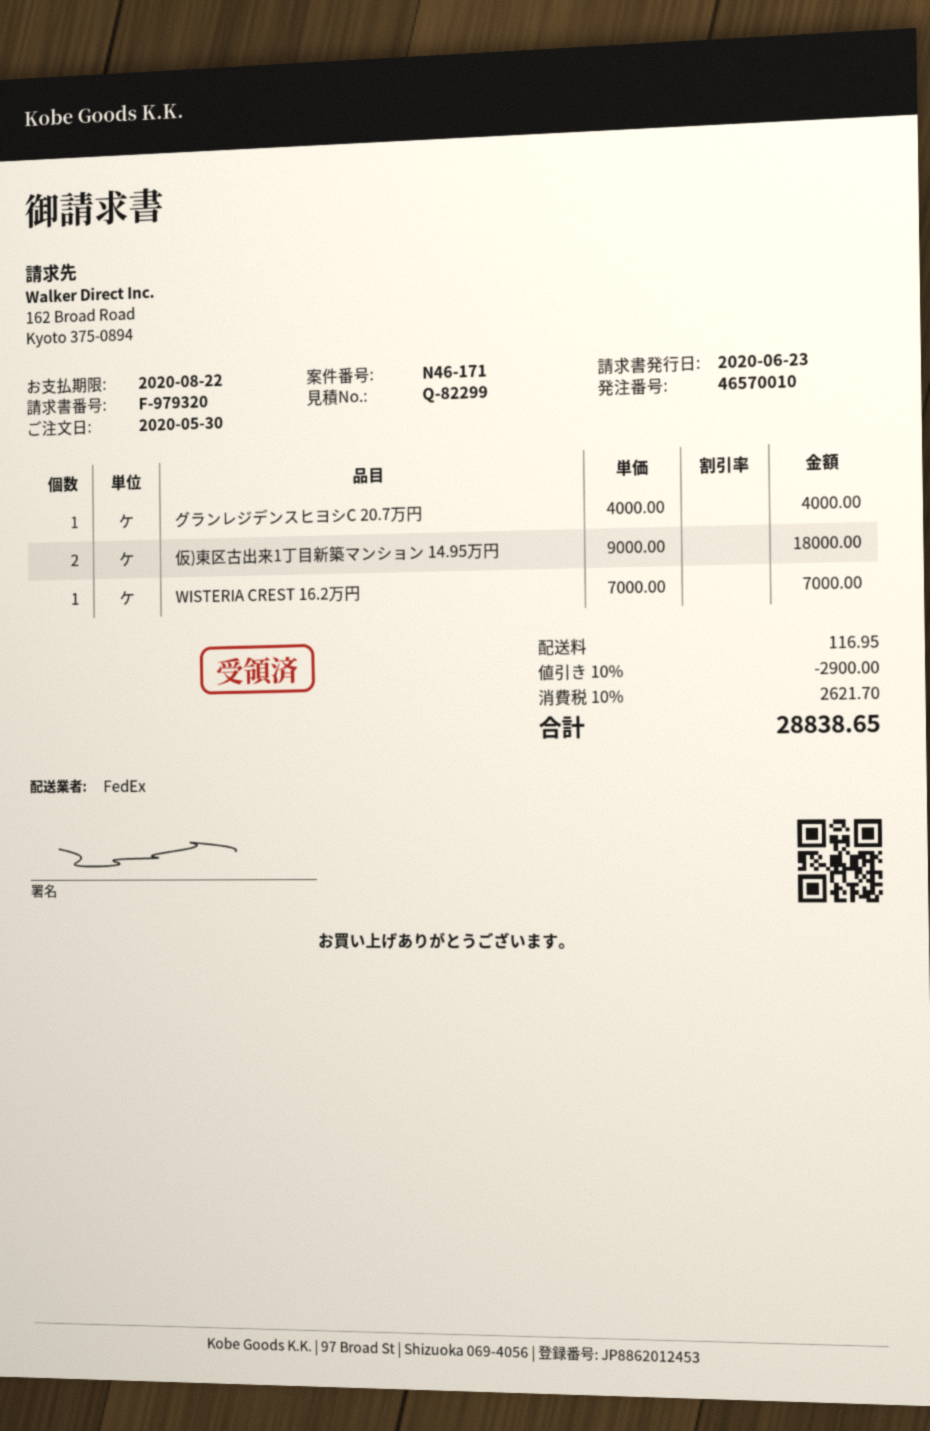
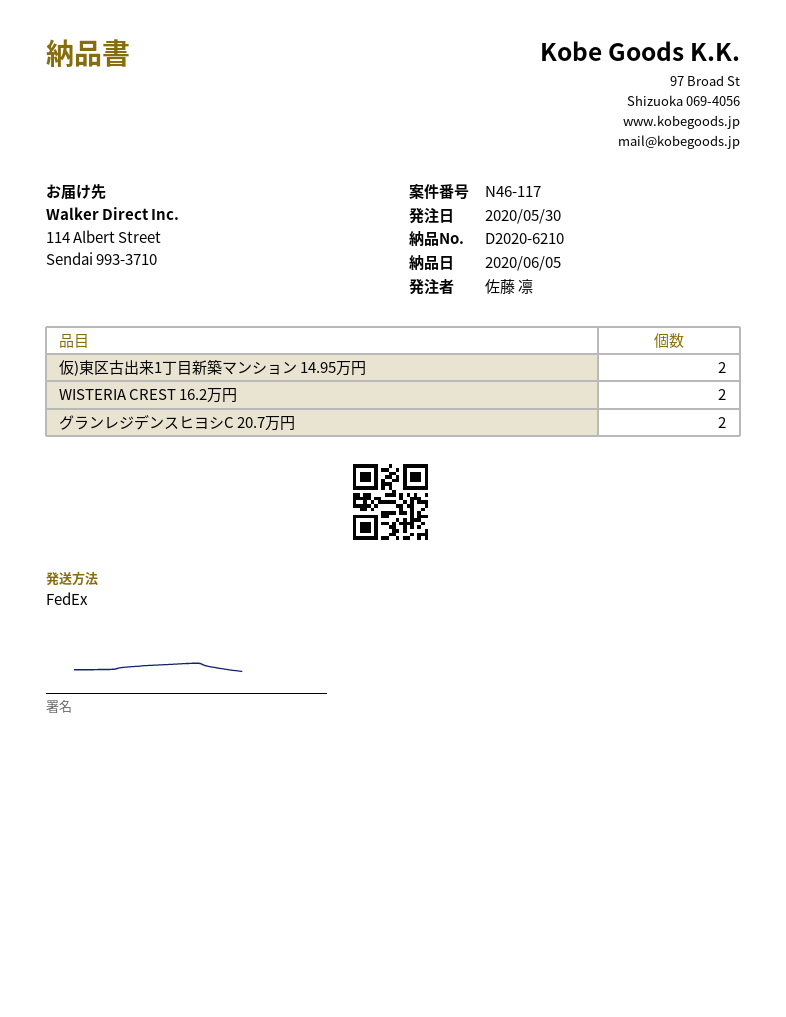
reference: N46-171 -> N46-117
グランレジデンスヒヨシC 20.7万円: 1 -> 2
WISTERIA CREST 16.2万円: 1 -> 2

